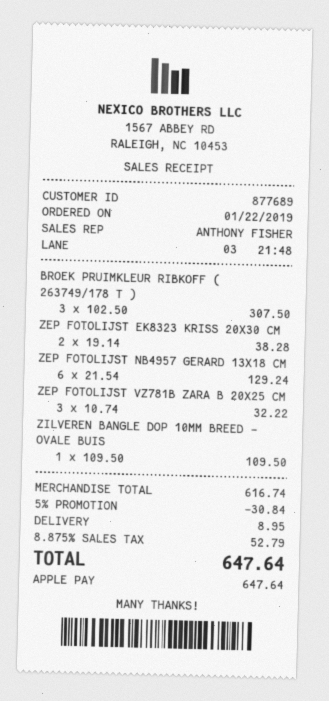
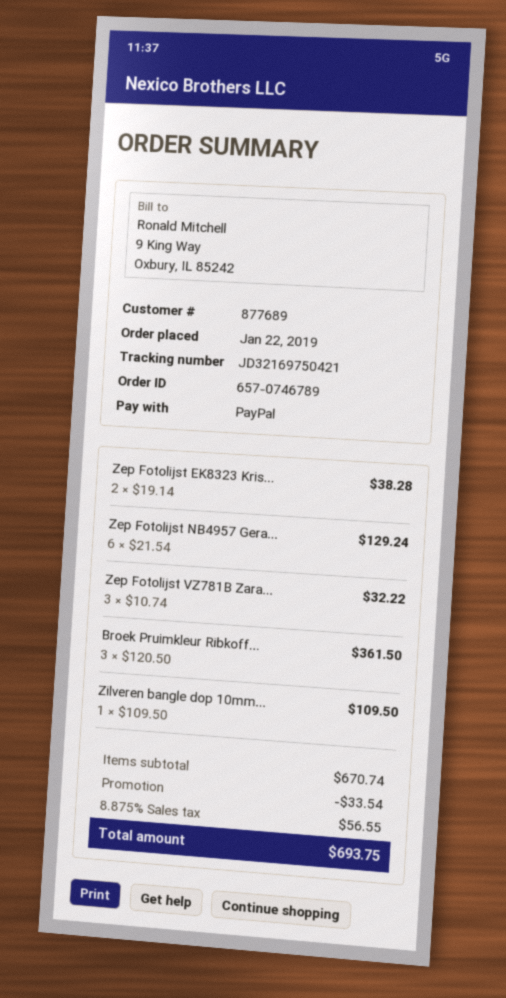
payment method: Apple Pay -> PayPal
BROEK PRUIMKLEUR RIBKOFF ( 263749/178 T ): 3 x 102.50 = 307.50 -> 3 x 120.50 = 361.50
subtotal: 616.74 -> 670.74
discount: 30.84 -> 33.54
shipping: 8.95 -> none
tax: 8.875% = 52.79 -> 8.875% = 56.55
total: 647.64 -> 693.75

